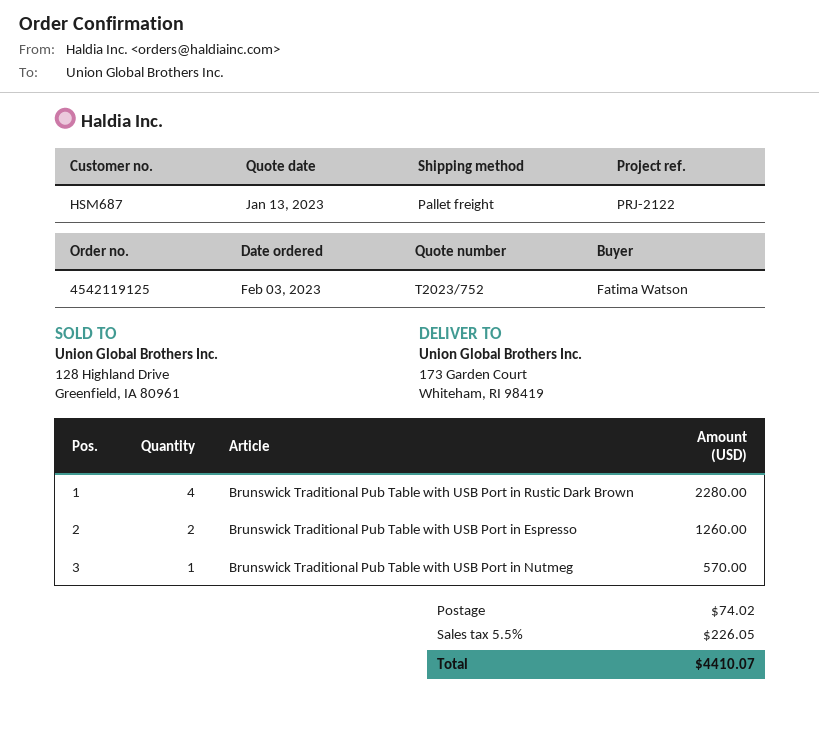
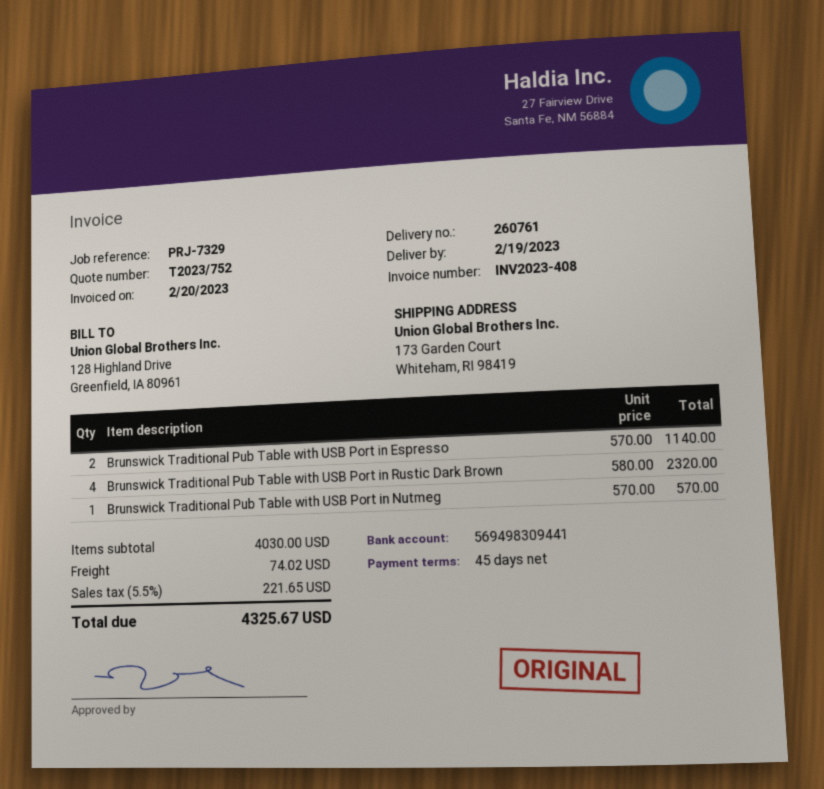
reference: PRJ-2122 -> PRJ-7329
Brunswick Traditional Pub Table with USB Port in Rustic Dark Brown: 4 for 2280.00 -> 4 for 2320.00
Brunswick Traditional Pub Table with USB Port in Espresso: 2 for 1260.00 -> 2 for 1140.00
tax: 5.5% = 226.05 -> 5.5% = 221.65
total: 4410.07 -> 4325.67

